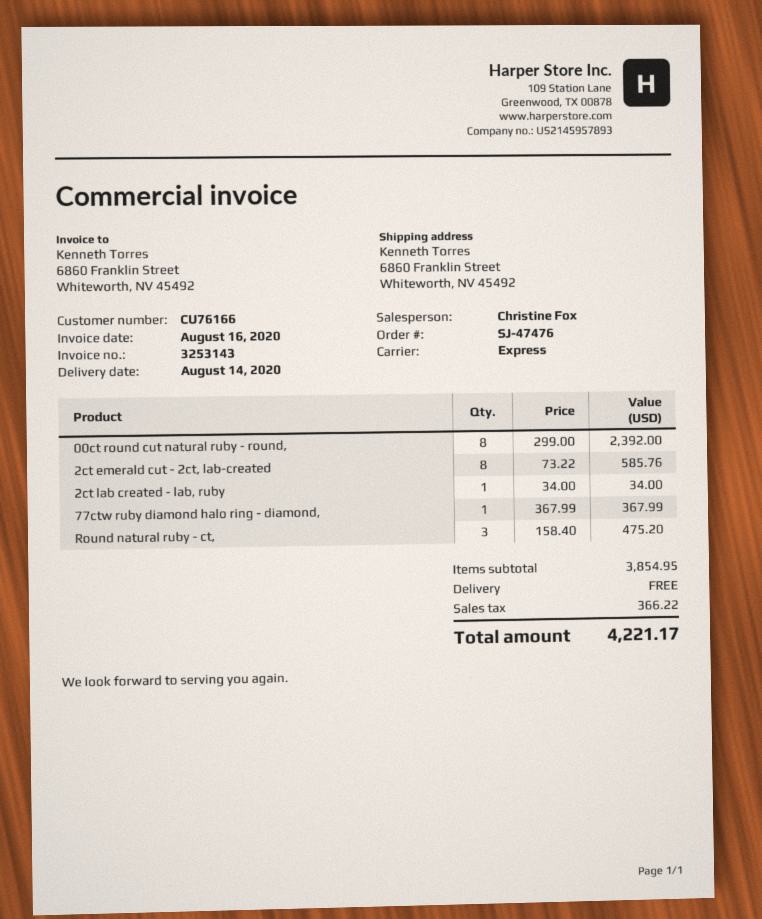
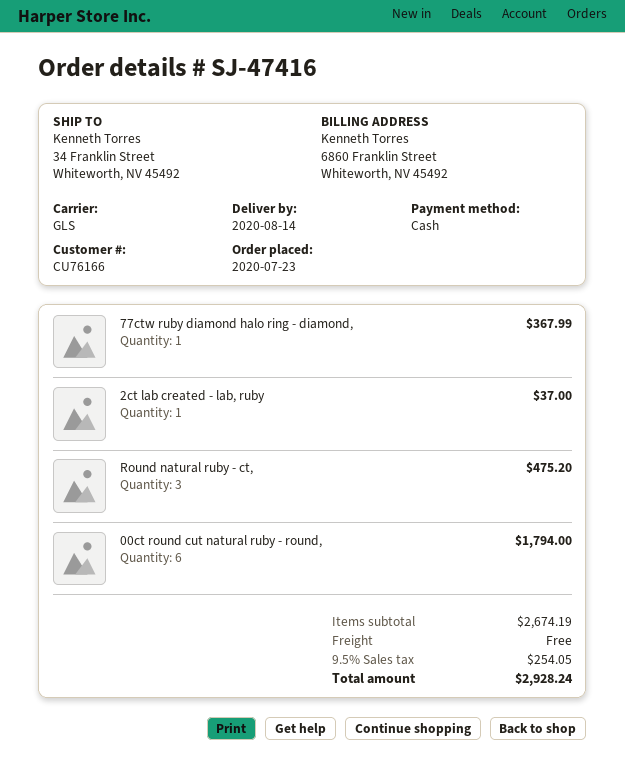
order number: SJ-47476 -> SJ-47416
shipping method: express -> GLS
ship to: 6860 Franklin Street, Whiteworth, NV 45492 -> 34 Franklin Street, Whiteworth, NV 45492
00ct round cut natural ruby - round,: 8 for 2392.00 -> 6 for 1794.00
2ct emerald cut - 2ct, lab-created: 8 for 585.76 -> none
2ct lab created - lab, ruby: 1 for 34.00 -> 1 for 37.00
subtotal: 3854.95 -> 2674.19
tax: 366.22 -> 254.05
total: 4221.17 -> 2928.24

